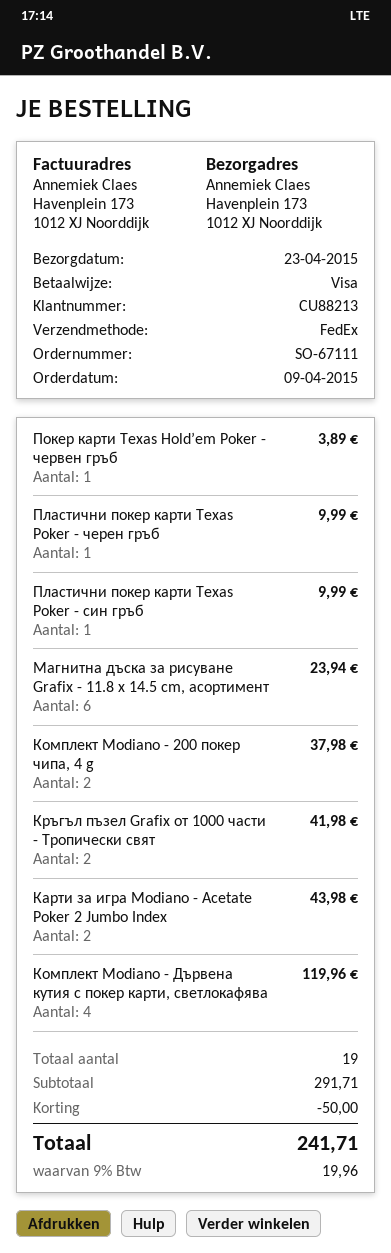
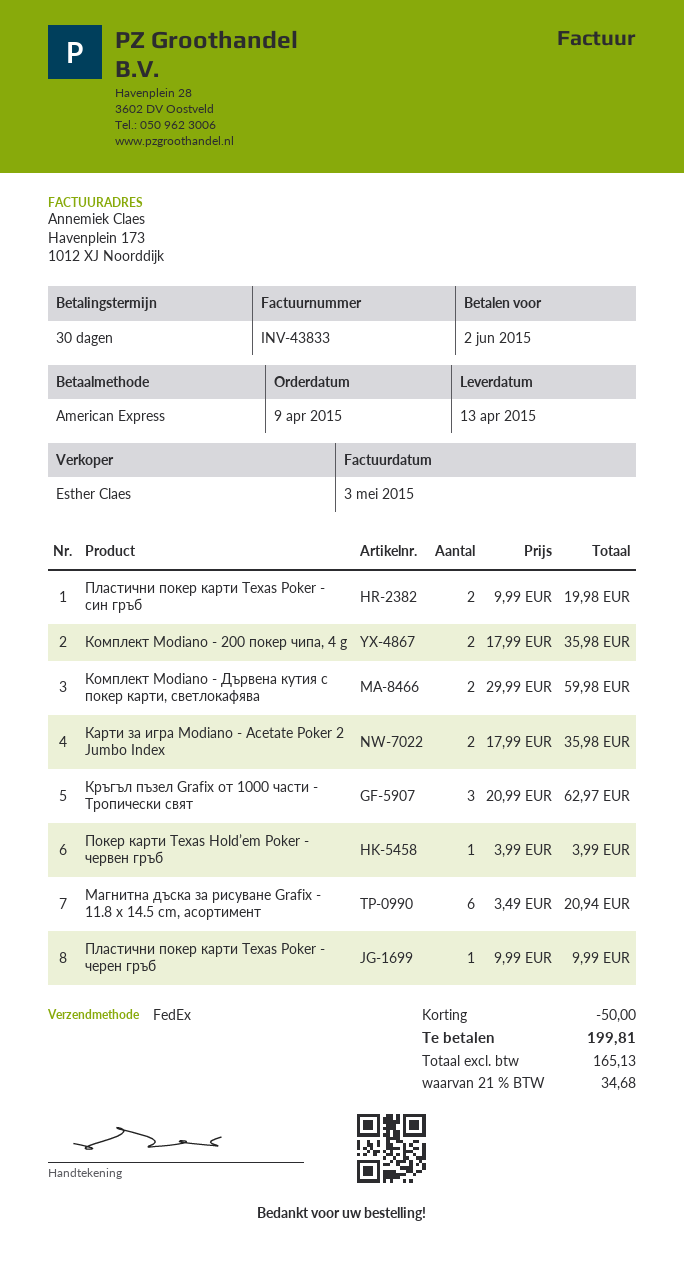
delivery date: 2015-04-23 -> 2015-04-13
payment method: Visa -> American Express
Покер карти Texas Hold’em Poker - червен гръб: 1 for 3.89 -> 1 for 3.99
Пластични покер карти Texas Poker - син гръб: 1 for 9.99 -> 2 for 19.98
Магнитна дъска за рисуване Grafix - 11.8 х 14.5 cm, асортимент: 6 for 23.94 -> 6 for 20.94
Комплект Modiano - 200 покер чипа, 4 g: 2 for 37.98 -> 2 for 35.98
Кръгъл пъзел Grafix от 1000 части - Тропически свят: 2 for 41.98 -> 3 for 62.97
Карти за игра Modiano - Acetate Poker 2 Jumbo Index: 2 for 43.98 -> 2 for 35.98
Комплект Modiano - Дървена кутия с покер карти, светлокафява: 4 for 119.96 -> 2 for 59.98
tax: 9% = 19.96 -> 21% = 34.68
total: 241.71 -> 199.81

